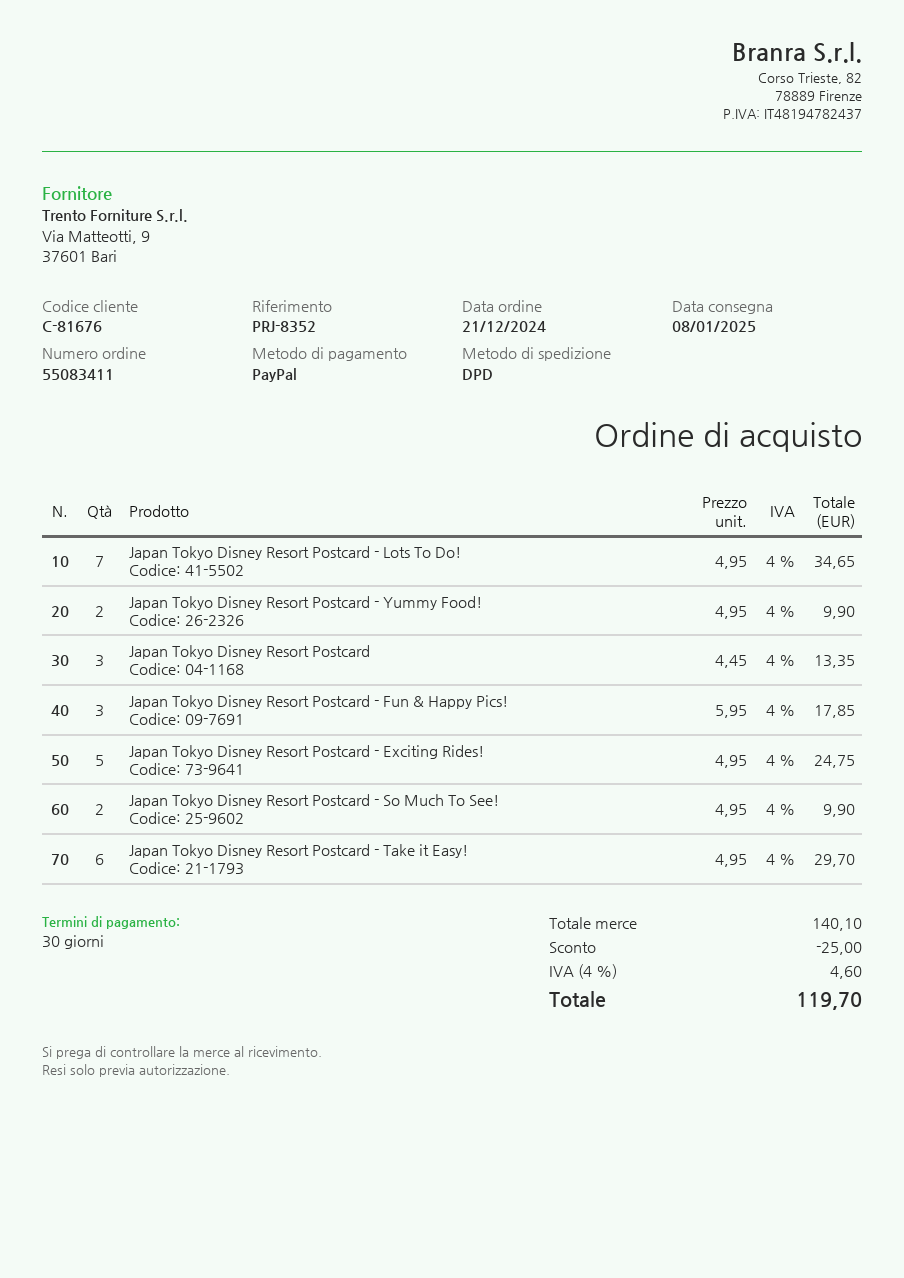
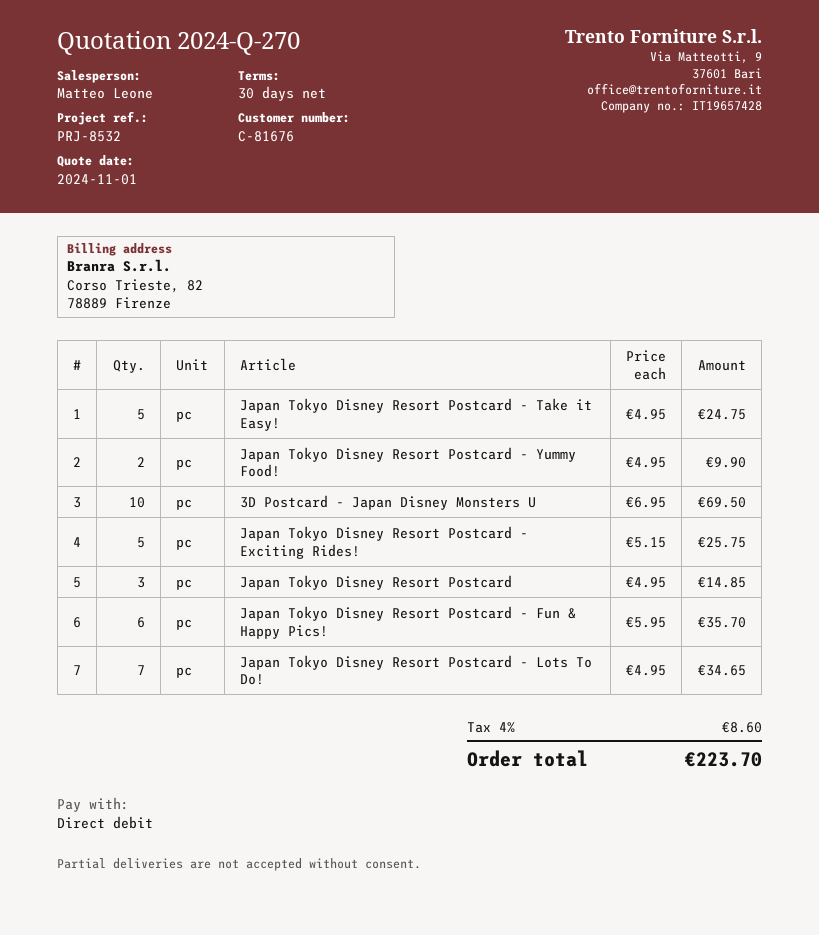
reference: PRJ-8352 -> PRJ-8532
payment method: PayPal -> direct debit
Japan Tokyo Disney Resort Postcard: 3 x 4.45 = 13.35 -> 3 x 4.95 = 14.85
Japan Tokyo Disney Resort Postcard - Fun & Happy Pics!: 3 x 5.95 = 17.85 -> 6 x 5.95 = 35.70
Japan Tokyo Disney Resort Postcard - Exciting Rides!: 5 x 4.95 = 24.75 -> 5 x 5.15 = 25.75
Japan Tokyo Disney Resort Postcard - So Much To See!: 2 x 4.95 = 9.90 -> none
Japan Tokyo Disney Resort Postcard - Take it Easy!: 6 x 4.95 = 29.70 -> 5 x 4.95 = 24.75
3D Postcard - Japan Disney Monsters U: none -> 10 x 6.95 = 69.50
discount: 25.00 -> none
tax: 4% = 4.60 -> 4% = 8.60
total: 119.70 -> 223.70

